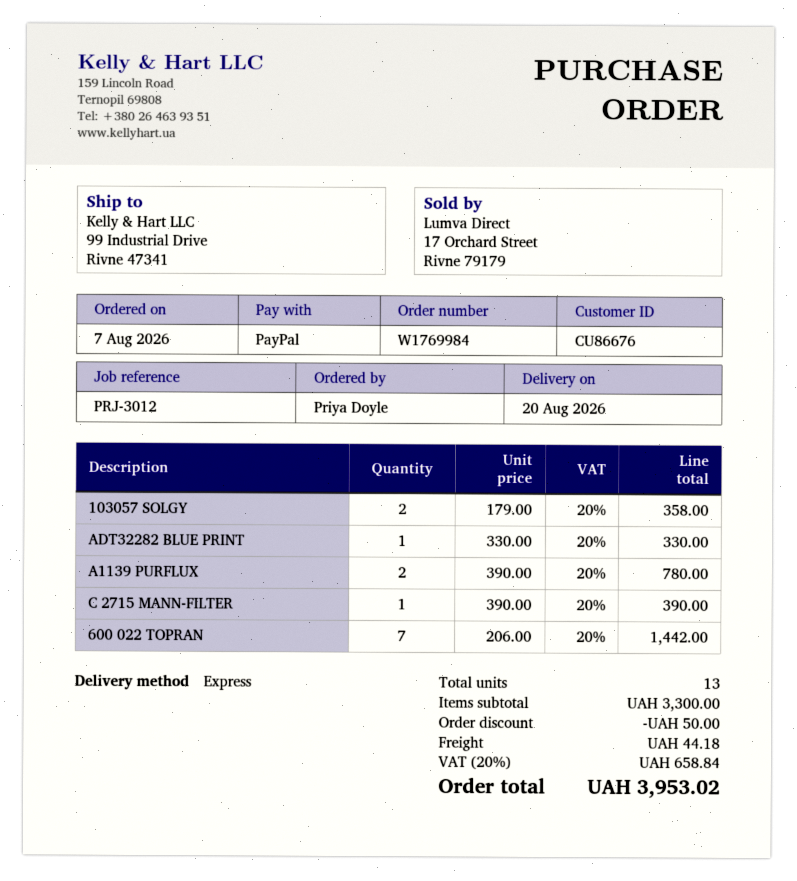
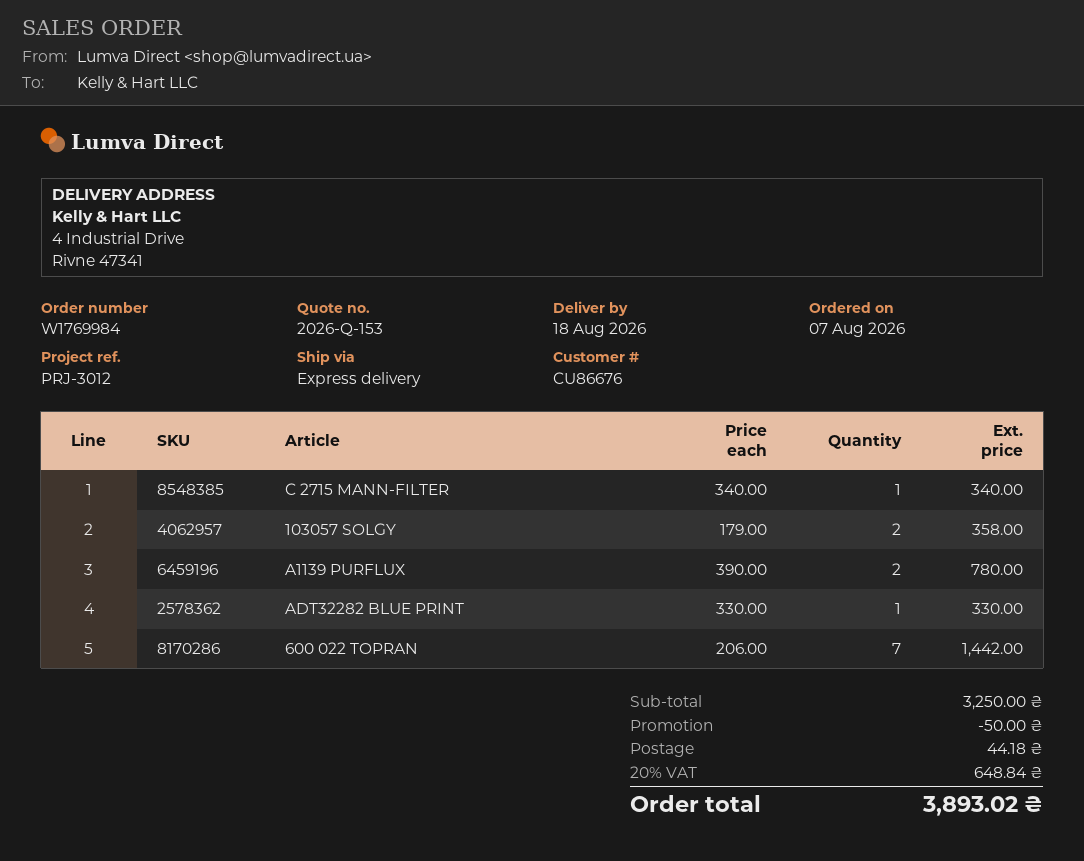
delivery date: 2026-08-20 -> 2026-08-18
ship to: 99 Industrial Drive, Rivne 47341 -> 4 Industrial Drive, Rivne 47341
C 2715 MANN-FILTER: 1 x 390.00 = 390.00 -> 1 x 340.00 = 340.00
subtotal: 3300.00 -> 3250.00
tax: 20% = 658.84 -> 20% = 648.84
total: 3953.02 -> 3893.02

